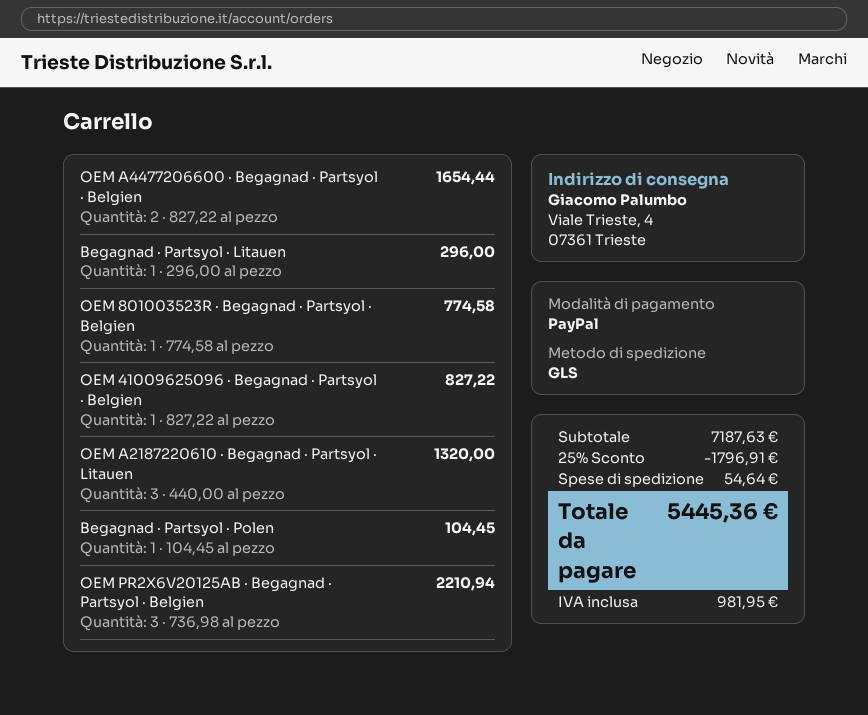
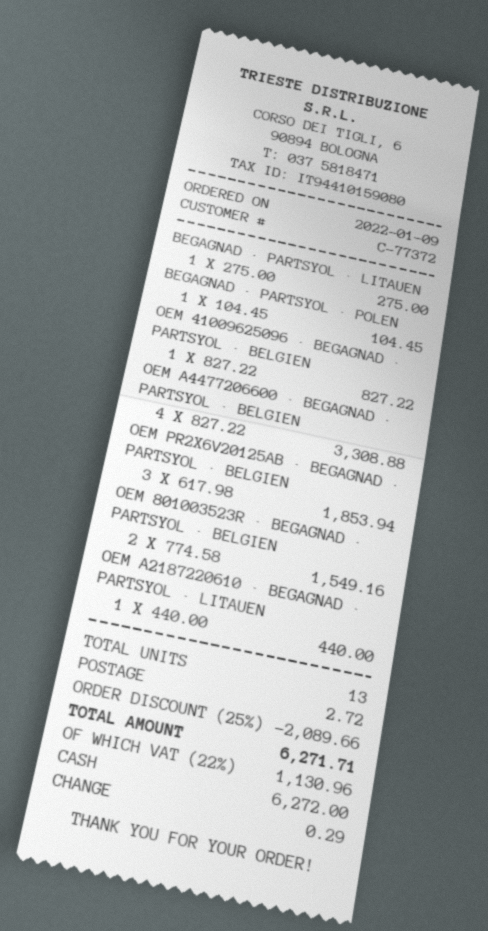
payment method: PayPal -> cash
OEM A4477206600 · Begagnad · Partsyol · Belgien: 2 x 827.22 = 1654.44 -> 4 x 827.22 = 3308.88
Begagnad · Partsyol · Litauen: 1 x 296.00 = 296.00 -> 1 x 275.00 = 275.00
OEM 801003523R · Begagnad · Partsyol · Belgien: 1 x 774.58 = 774.58 -> 2 x 774.58 = 1549.16
OEM A2187220610 · Begagnad · Partsyol · Litauen: 3 x 440.00 = 1320.00 -> 1 x 440.00 = 440.00
OEM PR2X6V20125AB · Begagnad · Partsyol · Belgien: 3 x 736.98 = 2210.94 -> 3 x 617.98 = 1853.94
discount: 25% = 1796.91 -> 25% = 2089.66
shipping: 54.64 -> 2.72
tax: 981.95 -> 1130.96
total: 5445.36 -> 6271.71

